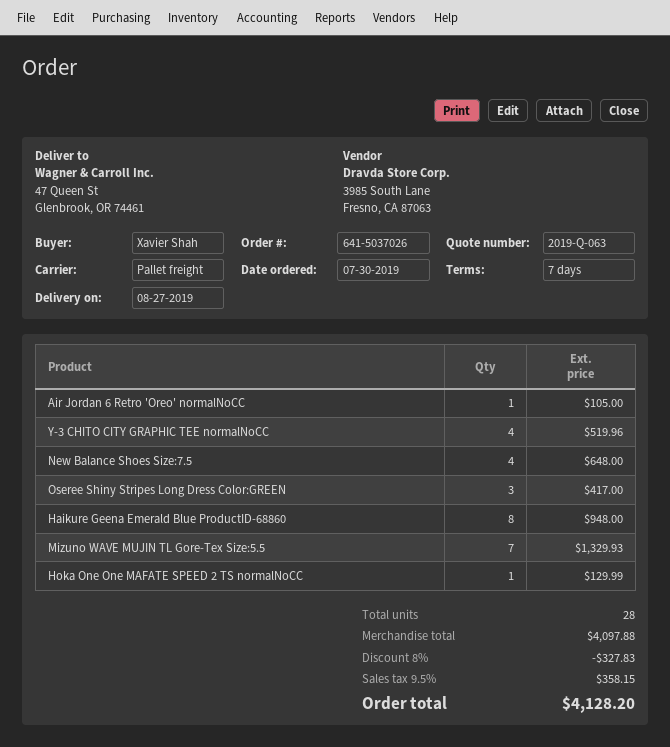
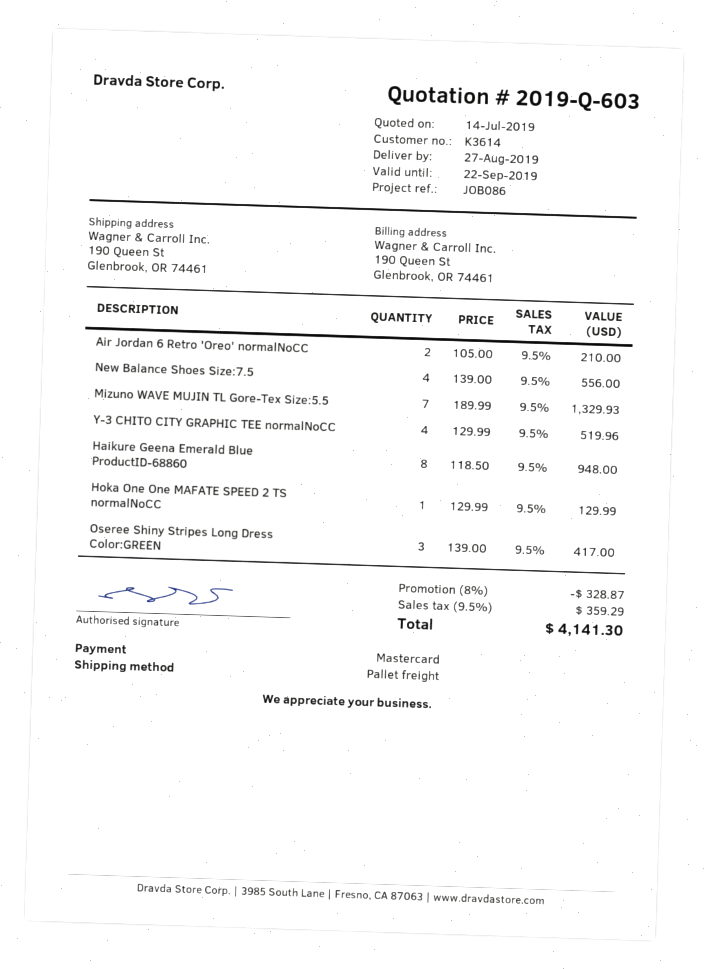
quote number: 2019-Q-063 -> 2019-Q-603
ship to: 47 Queen St, Glenbrook, OR 74461 -> 190 Queen St, Glenbrook, OR 74461
Air Jordan 6 Retro 'Oreo' normalNoCC: 1 for 105.00 -> 2 for 210.00
New Balance Shoes Size:7.5: 4 for 648.00 -> 4 for 556.00
discount: 8% = 327.83 -> 8% = 328.87
tax: 9.5% = 358.15 -> 9.5% = 359.29
total: 4128.20 -> 4141.30

